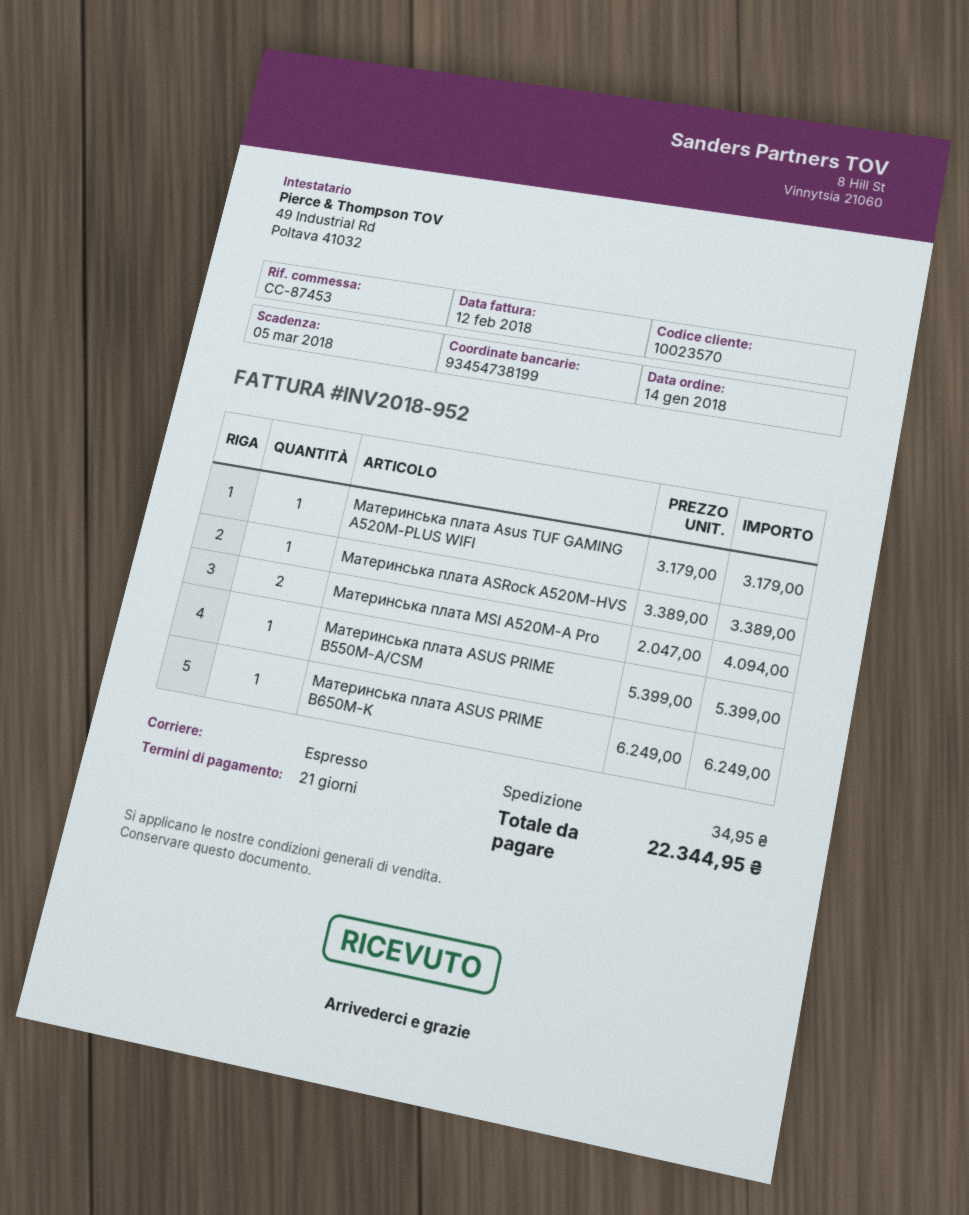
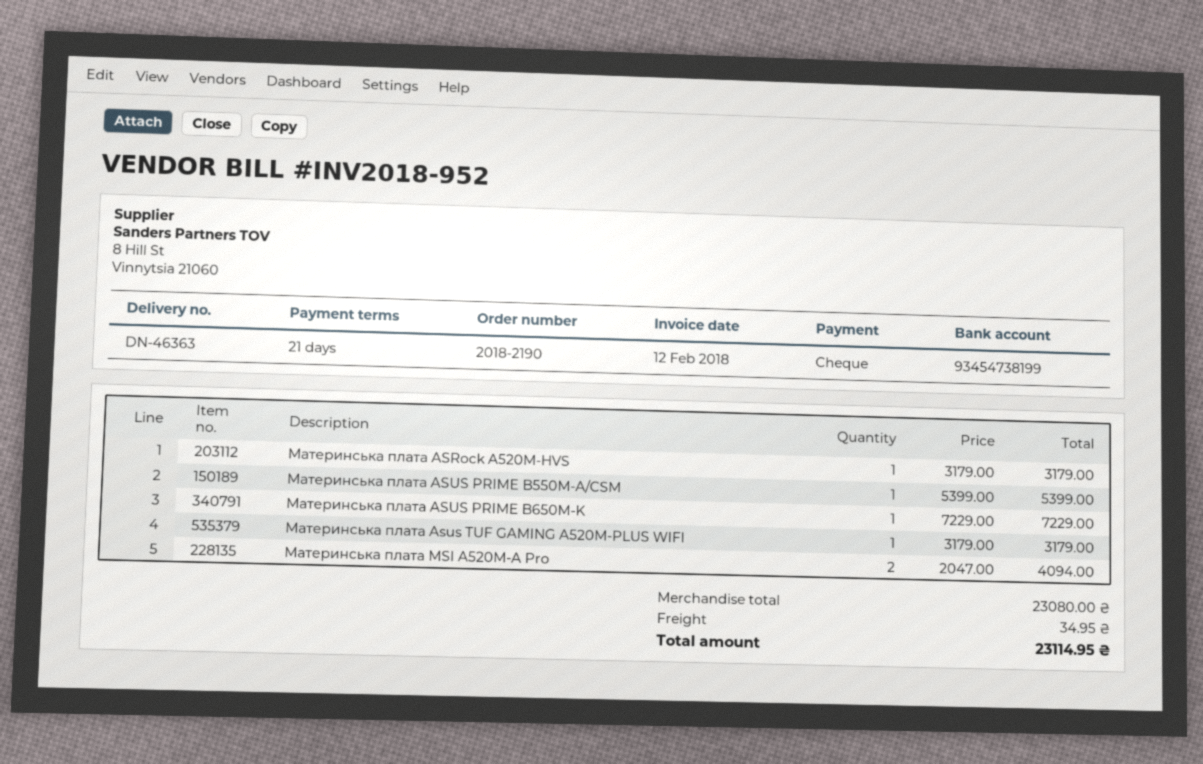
Материнська плата ASRock A520M-HVS: 1 x 3389.00 = 3389.00 -> 1 x 3179.00 = 3179.00
Материнська плата ASUS PRIME B650M-K: 1 x 6249.00 = 6249.00 -> 1 x 7229.00 = 7229.00
total: 22344.95 -> 23114.95

